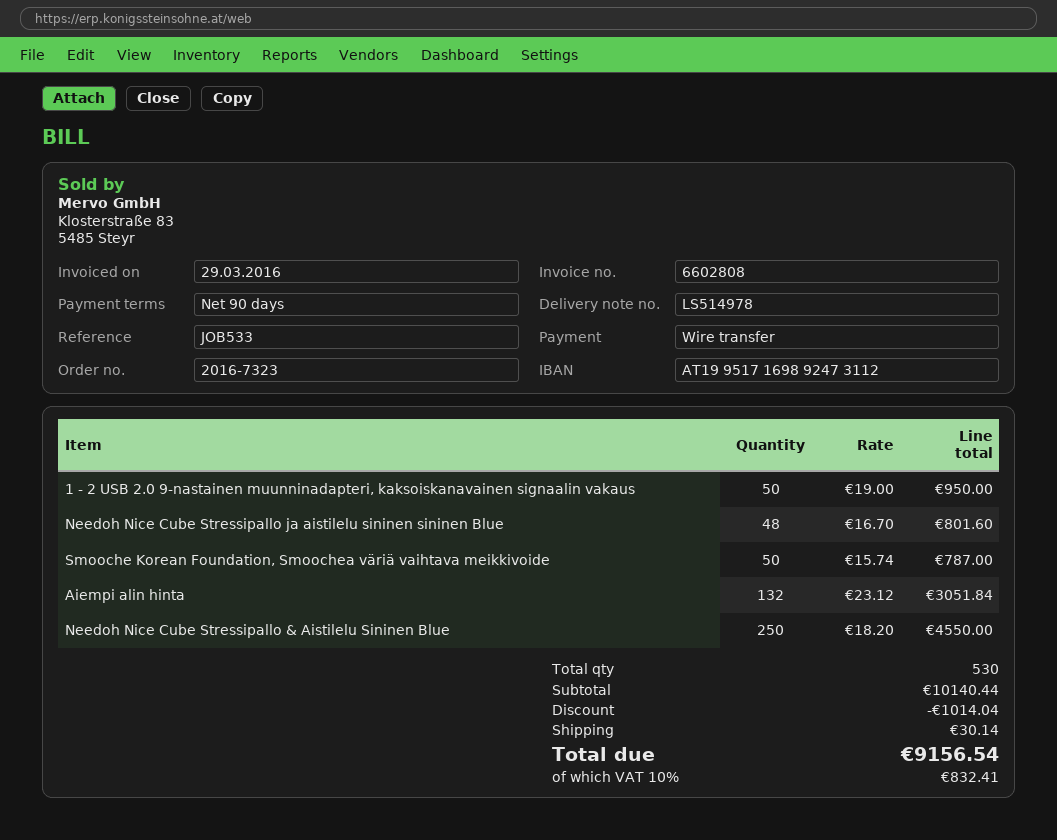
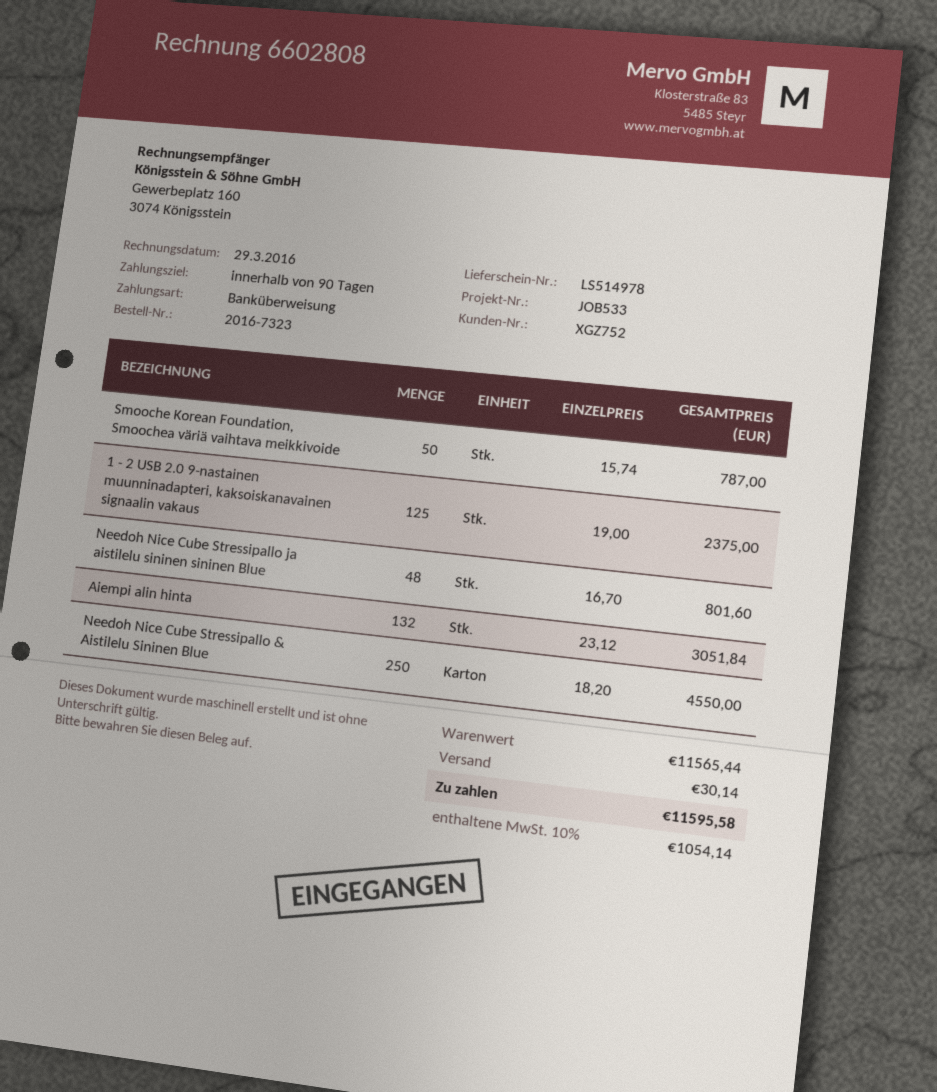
1 - 2 USB 2.0 9-nastainen muunninadapteri, kaksoiskanavainen signaalin vakaus: 50 x 19.00 = 950.00 -> 125 x 19.00 = 2375.00
subtotal: 10140.44 -> 11565.44
discount: 1014.04 -> none
tax: 10% = 832.41 -> 10% = 1054.14
total: 9156.54 -> 11595.58

